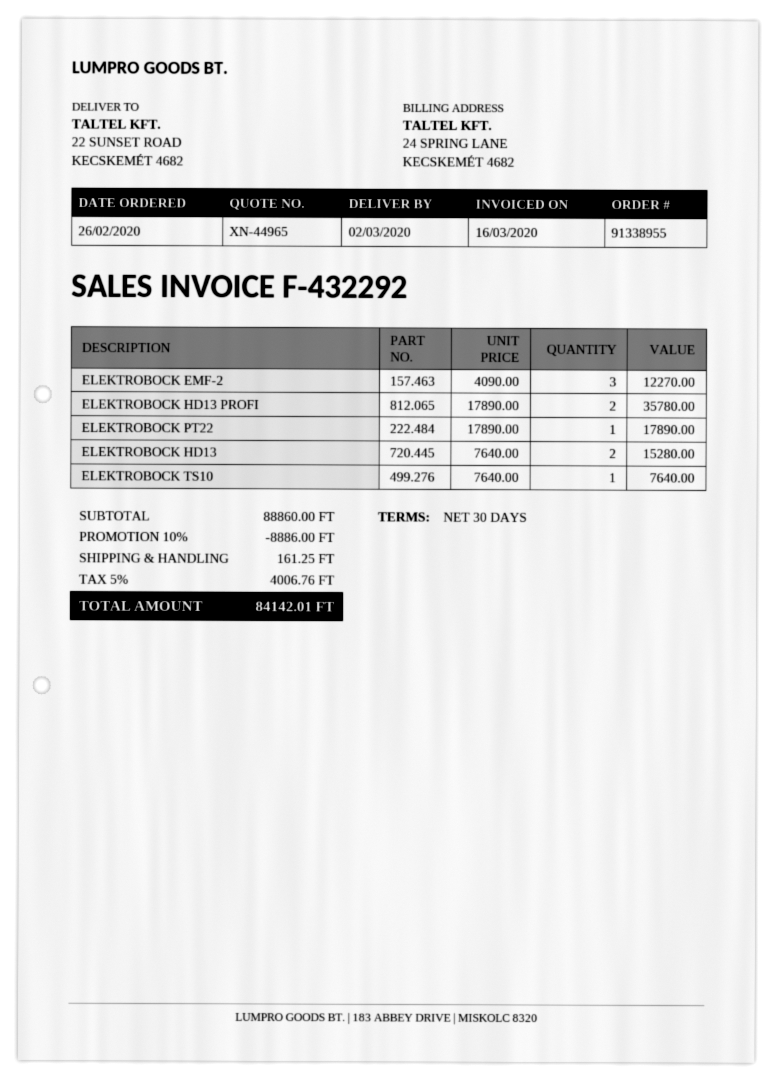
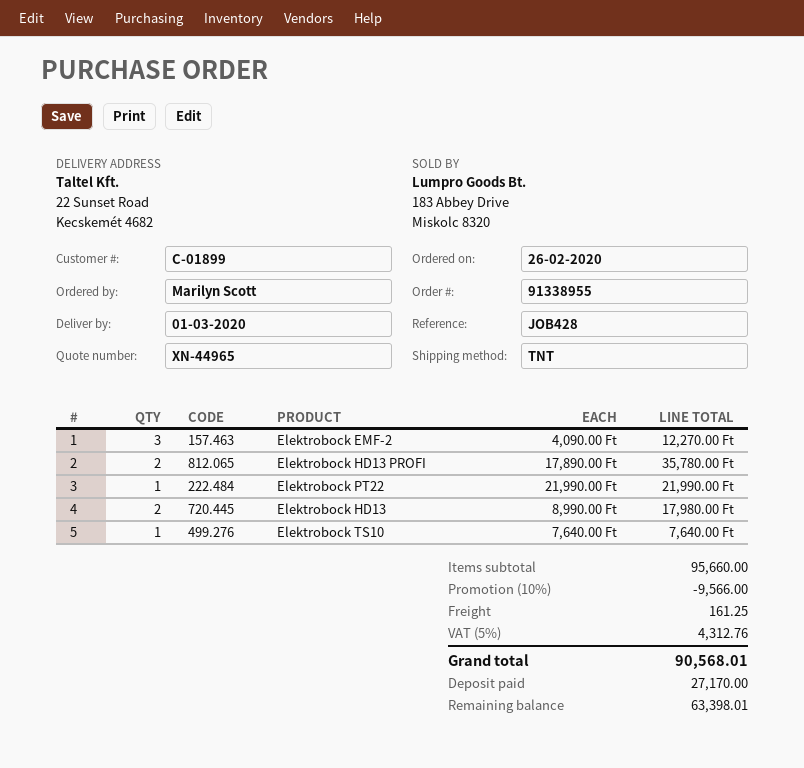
delivery date: 2020-03-02 -> 2020-03-01
ELEKTROBOCK PT22: 1 x 17890.00 = 17890.00 -> 1 x 21990.00 = 21990.00
ELEKTROBOCK HD13: 2 x 7640.00 = 15280.00 -> 2 x 8990.00 = 17980.00
subtotal: 88860.00 -> 95660.00
discount: 10% = 8886.00 -> 10% = 9566.00
tax: 5% = 4006.76 -> 5% = 4312.76
total: 84142.01 -> 90568.01

